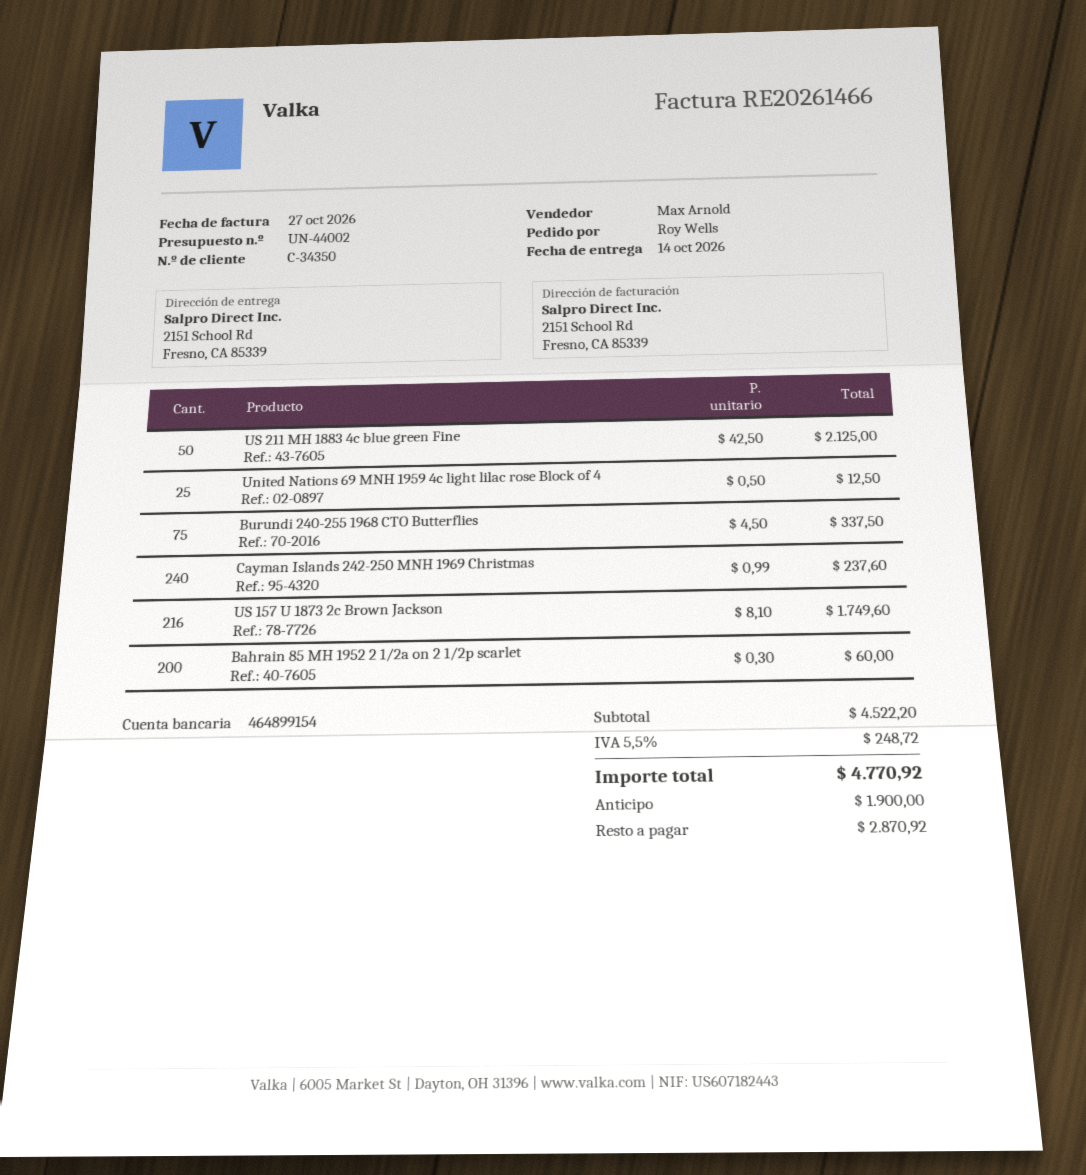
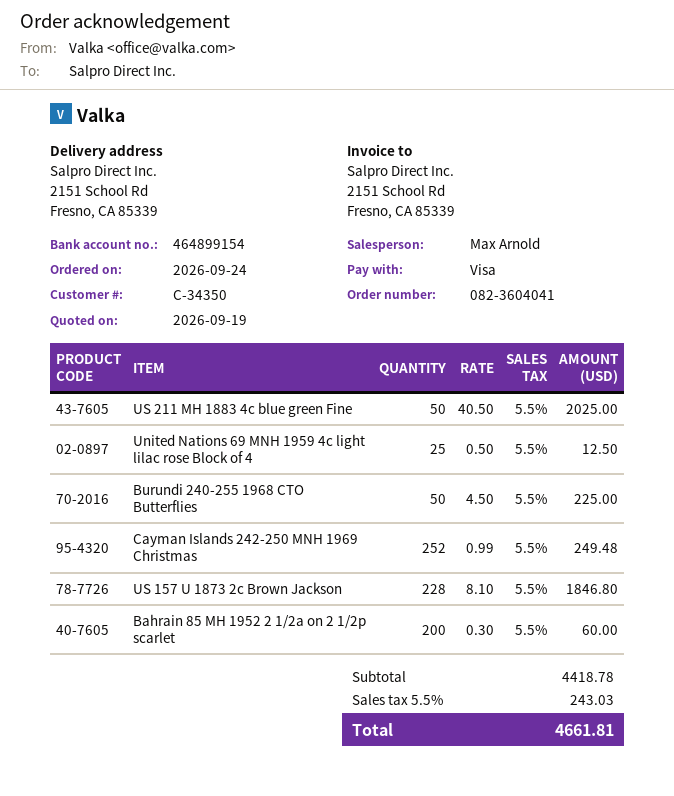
US 211 MH 1883 4c blue green Fine: 50 x 42.50 = 2125.00 -> 50 x 40.50 = 2025.00
Burundi 240-255 1968 CTO Butterflies: 75 x 4.50 = 337.50 -> 50 x 4.50 = 225.00
Cayman Islands 242-250 MNH 1969 Christmas: 240 x 0.99 = 237.60 -> 252 x 0.99 = 249.48
US 157 U 1873 2c Brown Jackson: 216 x 8.10 = 1749.60 -> 228 x 8.10 = 1846.80
subtotal: 4522.20 -> 4418.78
tax: 5.5% = 248.72 -> 5.5% = 243.03
total: 4770.92 -> 4661.81

